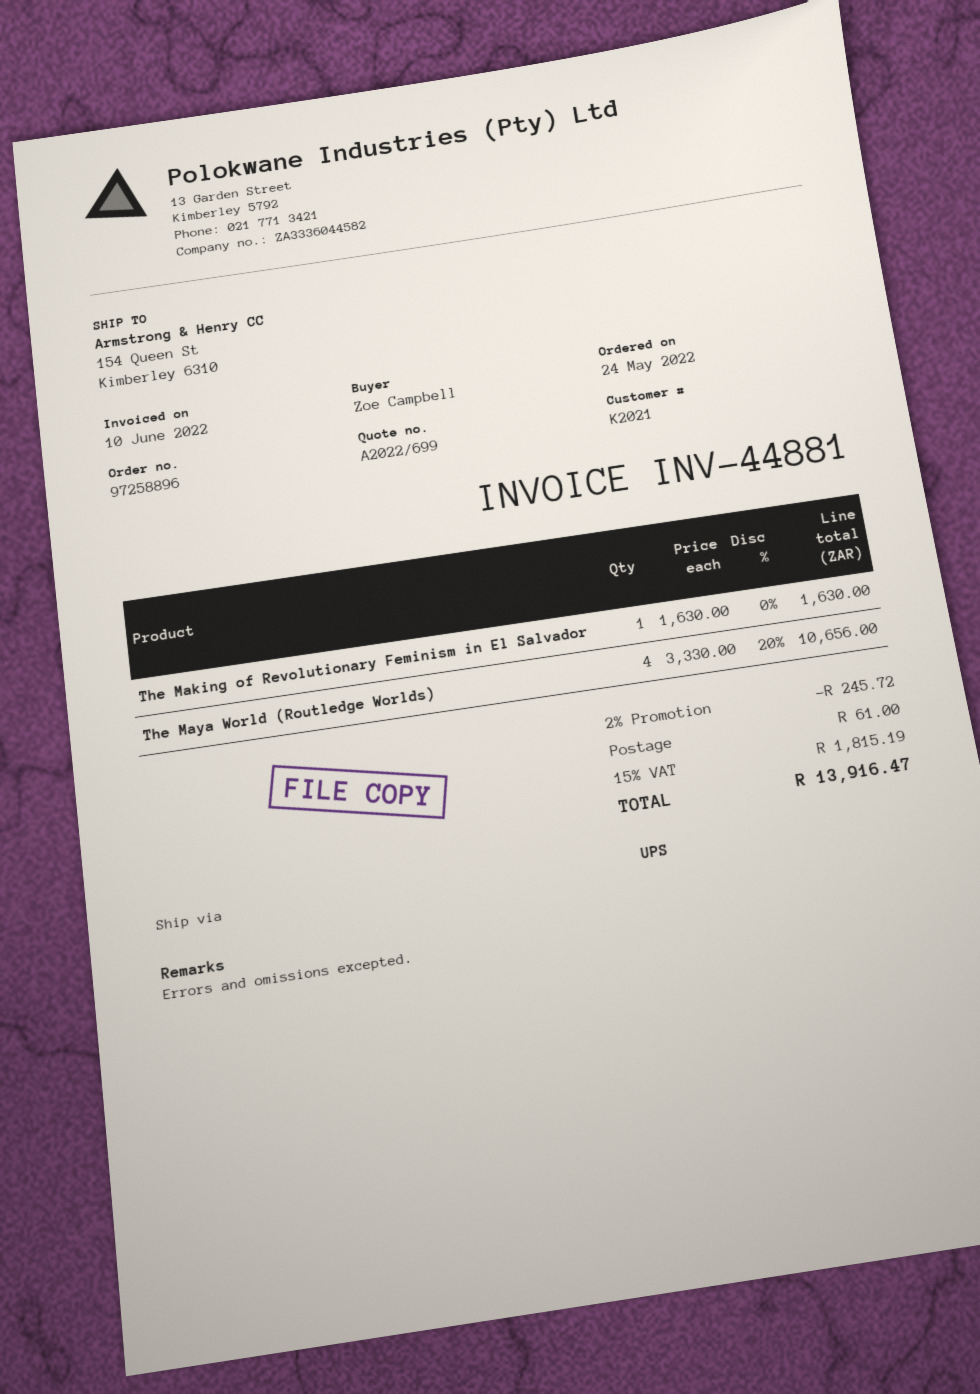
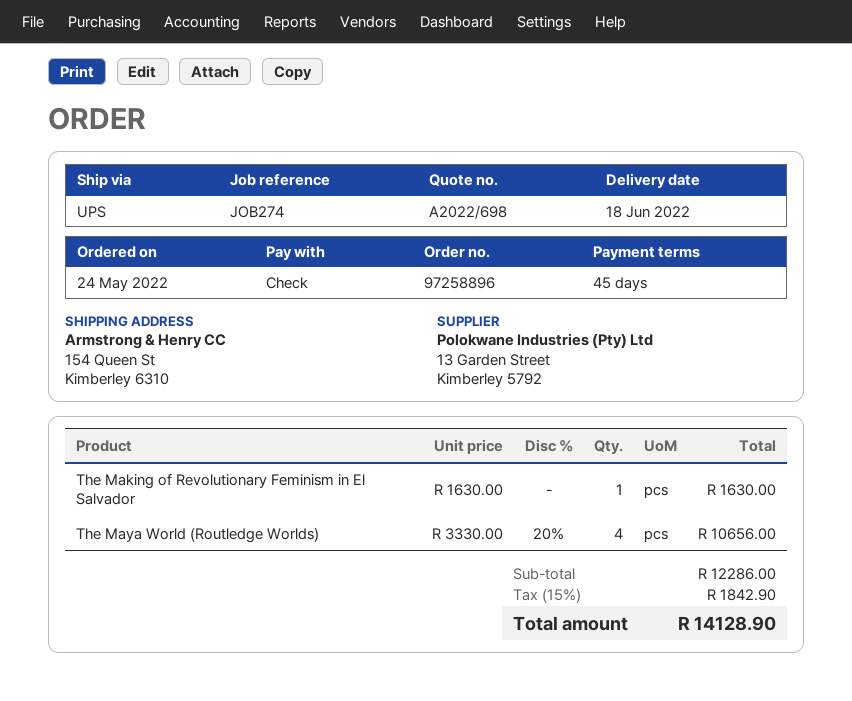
quote number: A2022/699 -> A2022/698
discount: 2% = 245.72 -> none
shipping: 61.00 -> none
tax: 15% = 1815.19 -> 15% = 1842.90
total: 13916.47 -> 14128.90

